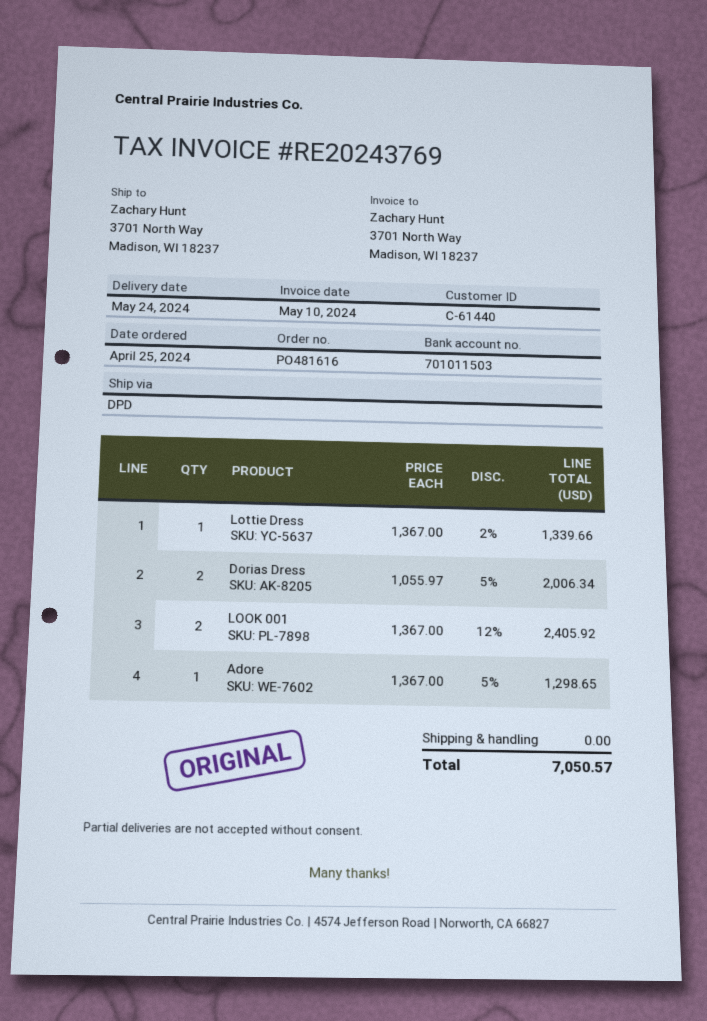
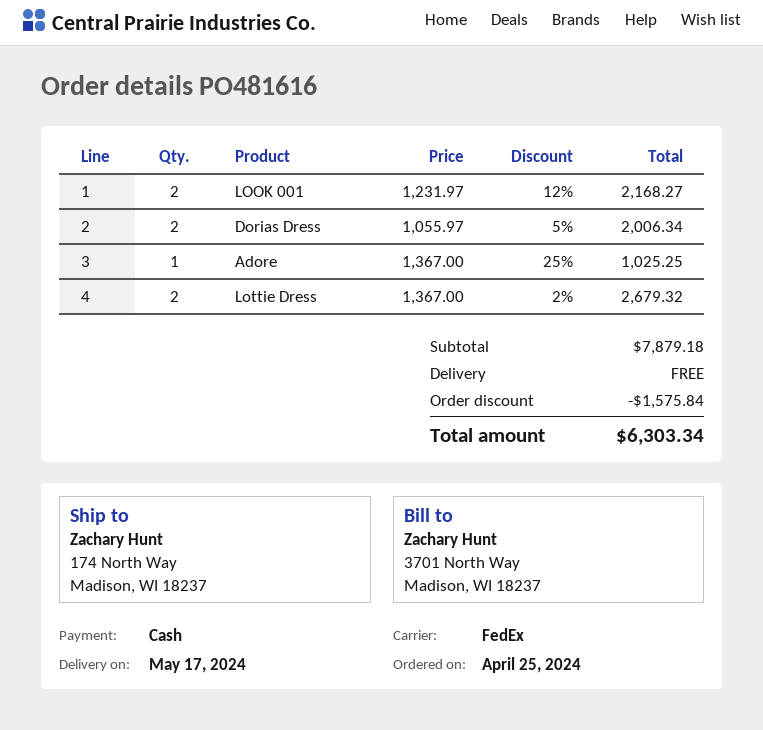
delivery date: 2024-05-24 -> 2024-05-17
shipping method: DPD -> FedEx
ship to: 3701 North Way, Madison, WI 18237 -> 174 North Way, Madison, WI 18237
Lottie Dress: 1 x 1367.00 - 2% = 1339.66 -> 2 x 1367.00 - 2% = 2679.32
LOOK 001: 2 x 1367.00 - 12% = 2405.92 -> 2 x 1231.97 - 12% = 2168.27
Adore: 1 x 1367.00 - 5% = 1298.65 -> 1 x 1367.00 - 25% = 1025.25
discount: none -> 1575.84
total: 7050.57 -> 6303.34

